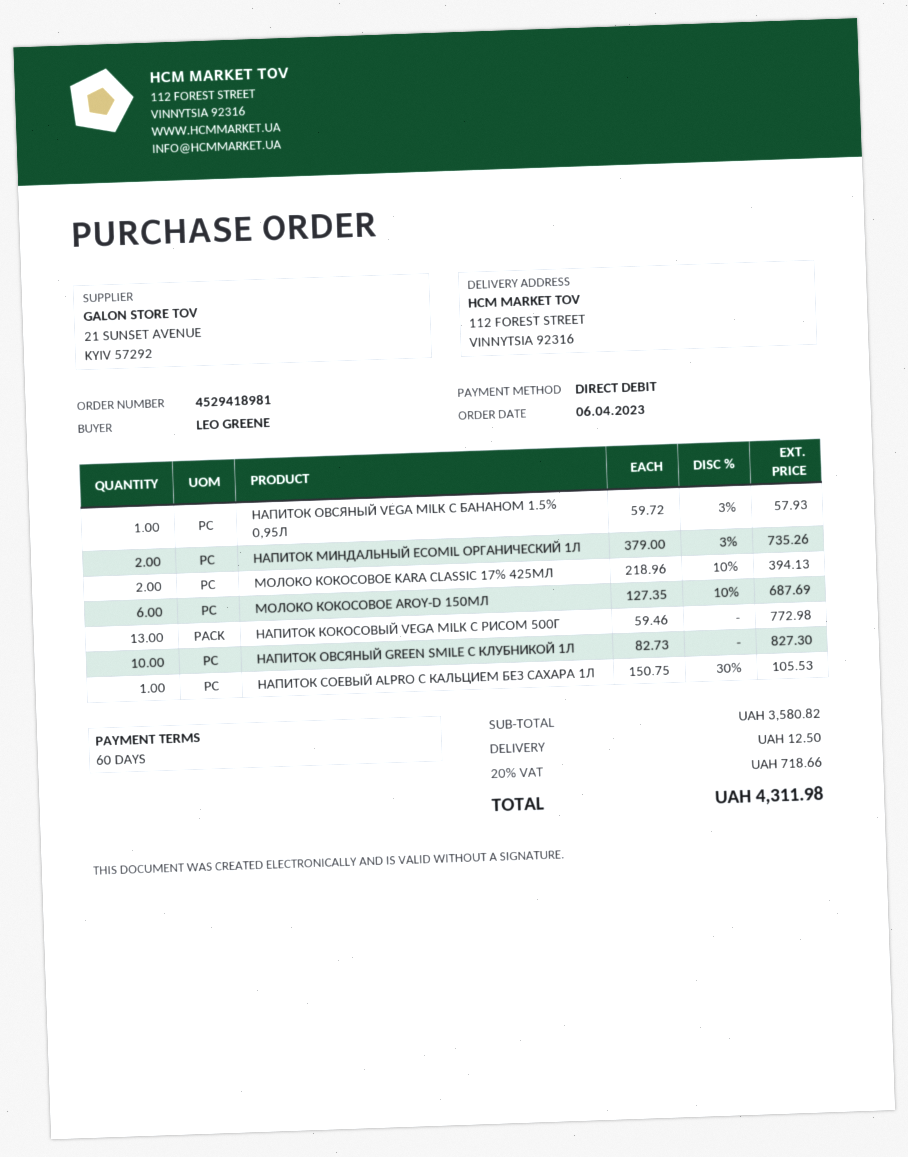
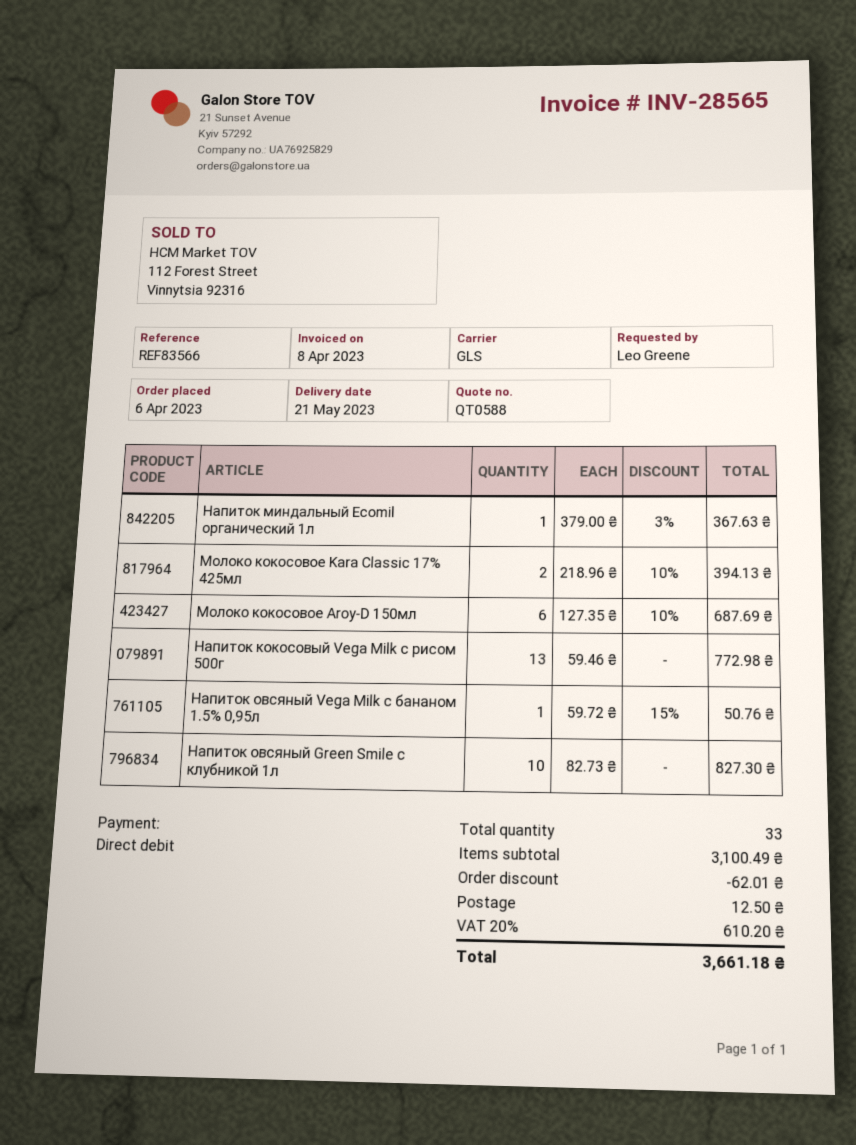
НАПИТОК ОВСЯНЫЙ VEGA MILK С БАНАНОМ 1.5% 0,95Л: 1 x 59.72 - 3% = 57.93 -> 1 x 59.72 - 15% = 50.76
НАПИТОК МИНДАЛЬНЫЙ ECOMIL ОРГАНИЧЕСКИЙ 1Л: 2 x 379.00 - 3% = 735.26 -> 1 x 379.00 - 3% = 367.63
НАПИТОК СОЕВЫЙ ALPRO С КАЛЬЦИЕМ БЕЗ САХАРА 1Л: 1 x 150.75 - 30% = 105.53 -> none
subtotal: 3580.82 -> 3100.49
discount: none -> 62.01
tax: 20% = 718.66 -> 20% = 610.20
total: 4311.98 -> 3661.18

